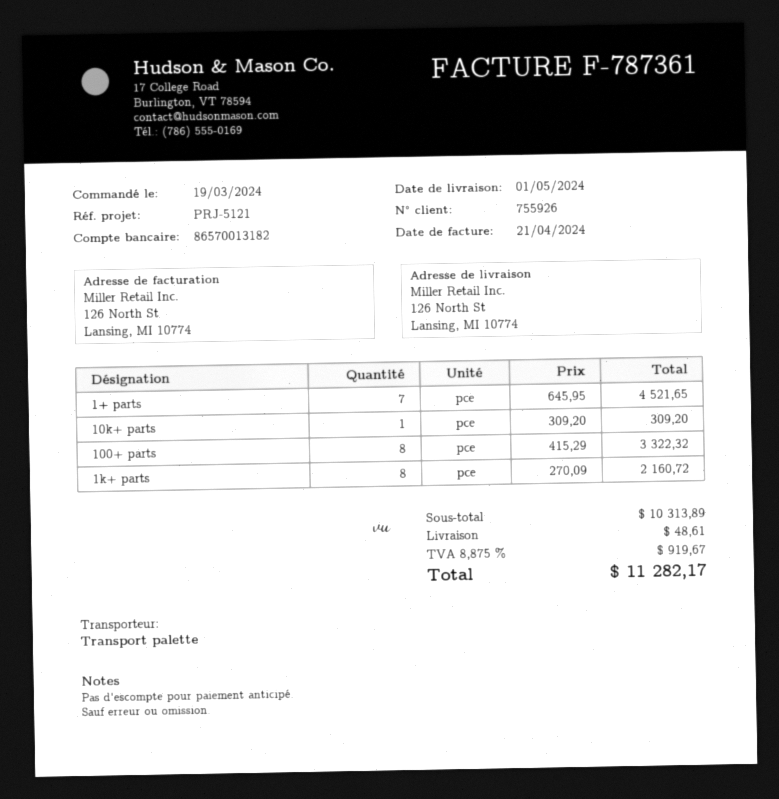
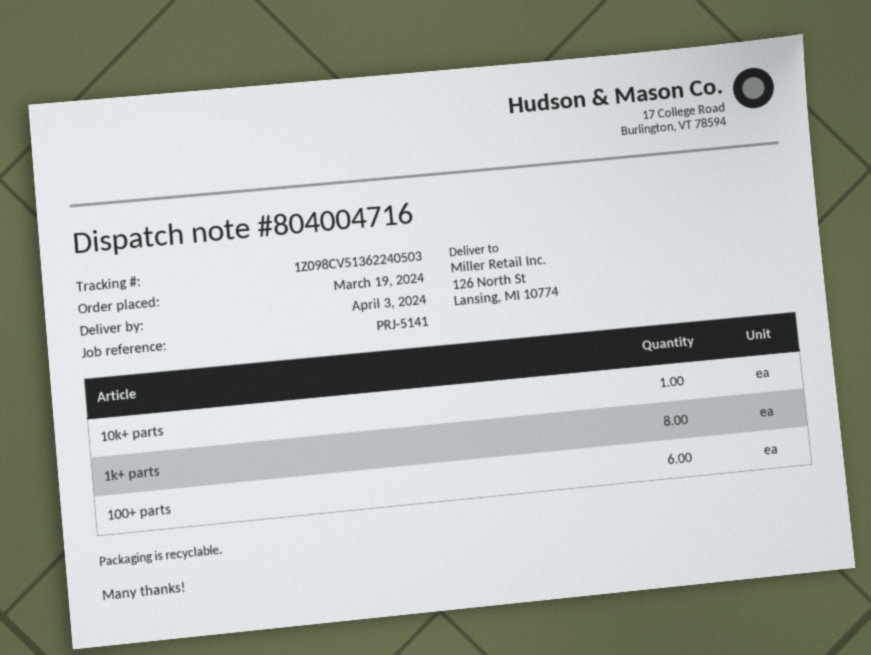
delivery date: 2024-05-01 -> 2024-04-03
reference: PRJ-5121 -> PRJ-5141
1+ parts: 7 -> none
100+ parts: 8 -> 6

